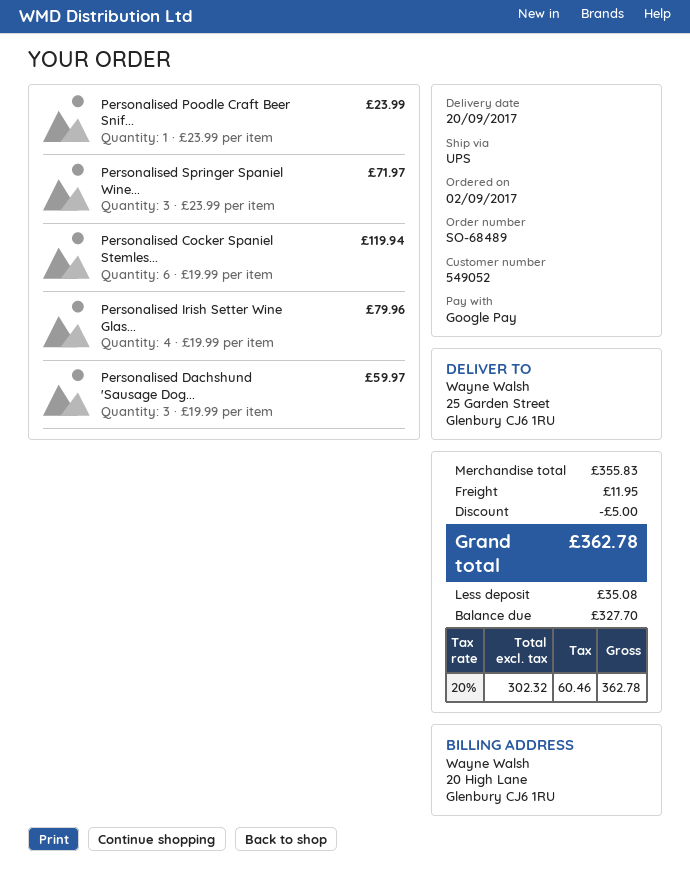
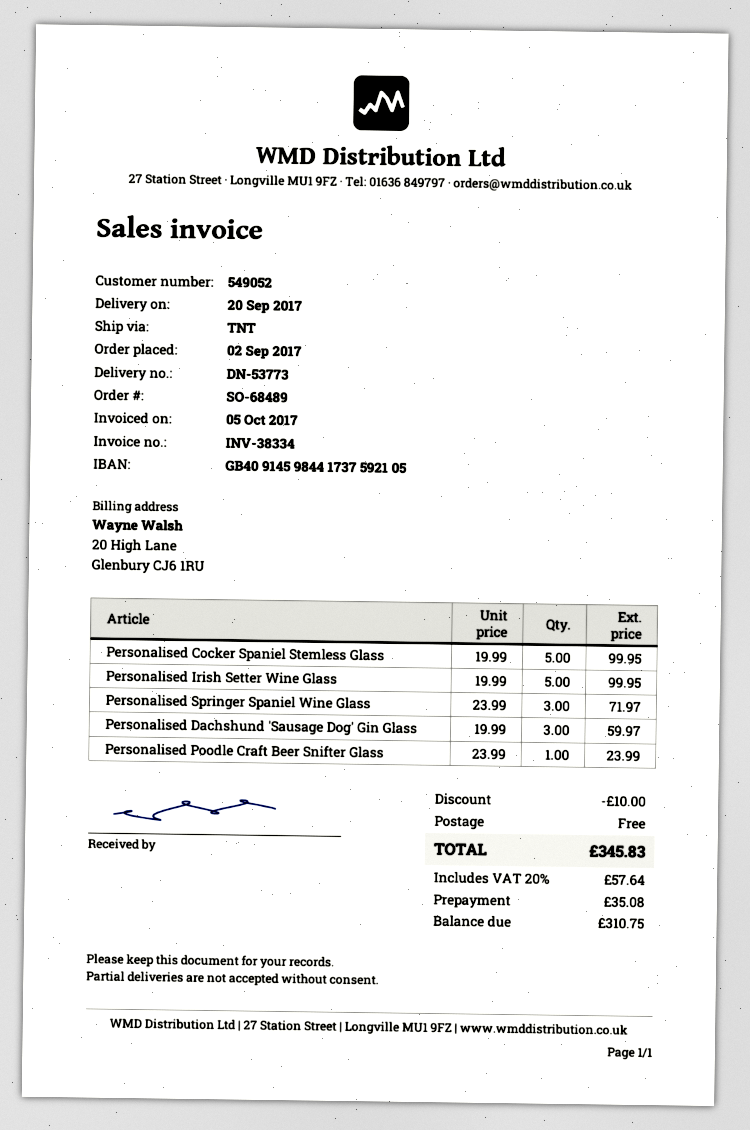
shipping method: UPS -> TNT
Personalised Cocker Spaniel Stemles...: 6 x 19.99 = 119.94 -> 5 x 19.99 = 99.95
Personalised Irish Setter Wine Glas...: 4 x 19.99 = 79.96 -> 5 x 19.99 = 99.95
discount: 5.00 -> 10.00
shipping: 11.95 -> 0.00
tax: 20% = 60.46 -> 20% = 57.64
total: 362.78 -> 345.83
balance: 327.70 -> 310.75

